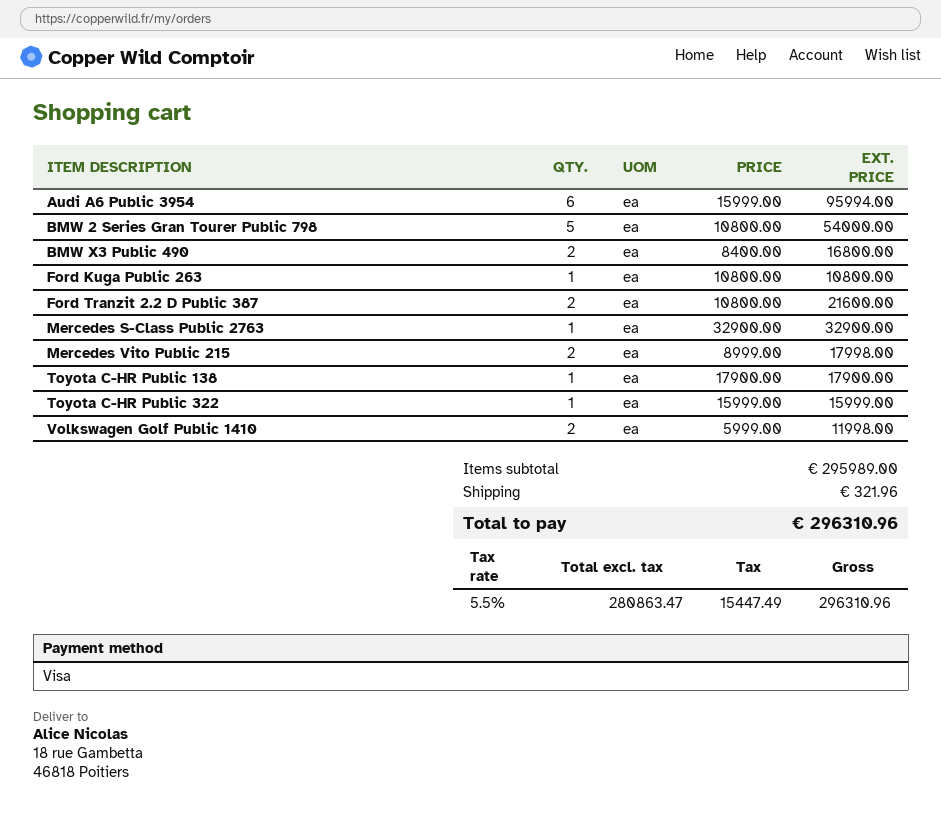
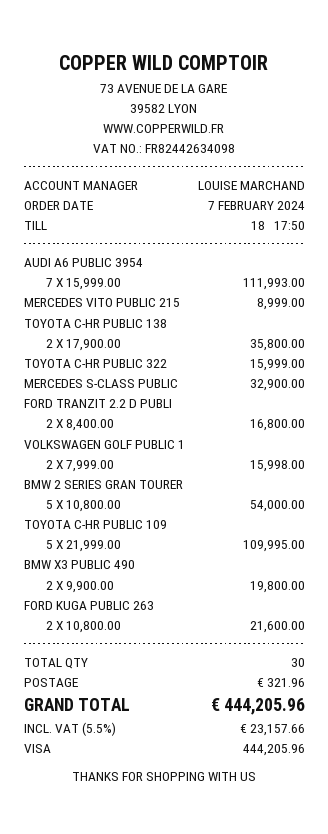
Audi A6 Public 3954: 6 x 15999.00 = 95994.00 -> 7 x 15999.00 = 111993.00
BMW X3 Public 490: 2 x 8400.00 = 16800.00 -> 2 x 9900.00 = 19800.00
Ford Kuga Public 263: 1 x 10800.00 = 10800.00 -> 2 x 10800.00 = 21600.00
Ford Tranzit 2.2 D Public 387: 2 x 10800.00 = 21600.00 -> 2 x 8400.00 = 16800.00
Mercedes Vito Public 215: 2 x 8999.00 = 17998.00 -> 1 x 8999.00 = 8999.00
Toyota C-HR Public 138: 1 x 17900.00 = 17900.00 -> 2 x 17900.00 = 35800.00
Volkswagen Golf Public 1410: 2 x 5999.00 = 11998.00 -> 2 x 7999.00 = 15998.00
TOYOTA C-HR PUBLIC 109: none -> 5 x 21999.00 = 109995.00
tax: 5.5% = 15447.49 -> 5.5% = 23157.66
total: 296310.96 -> 444205.96

